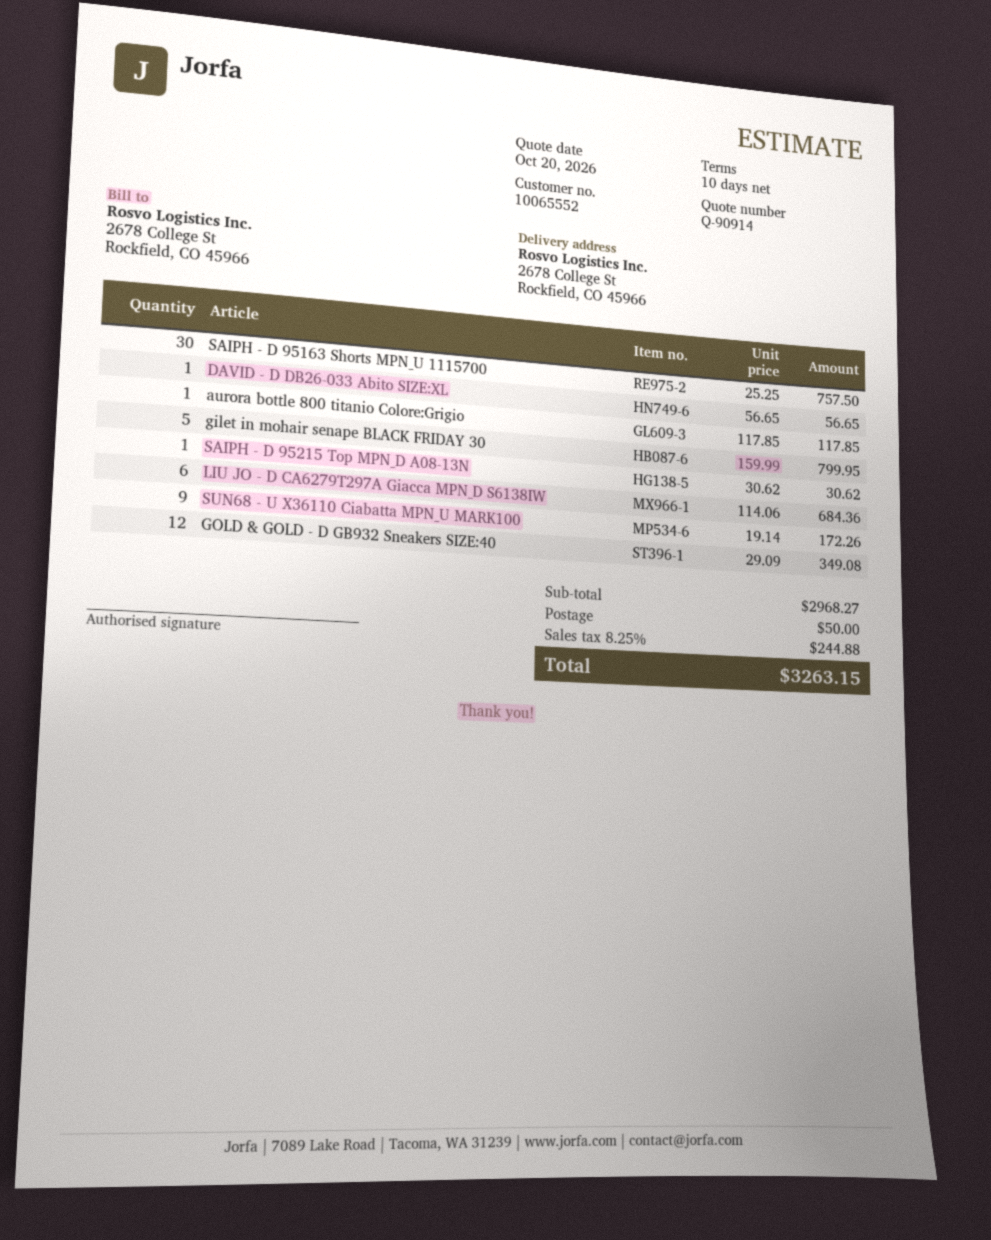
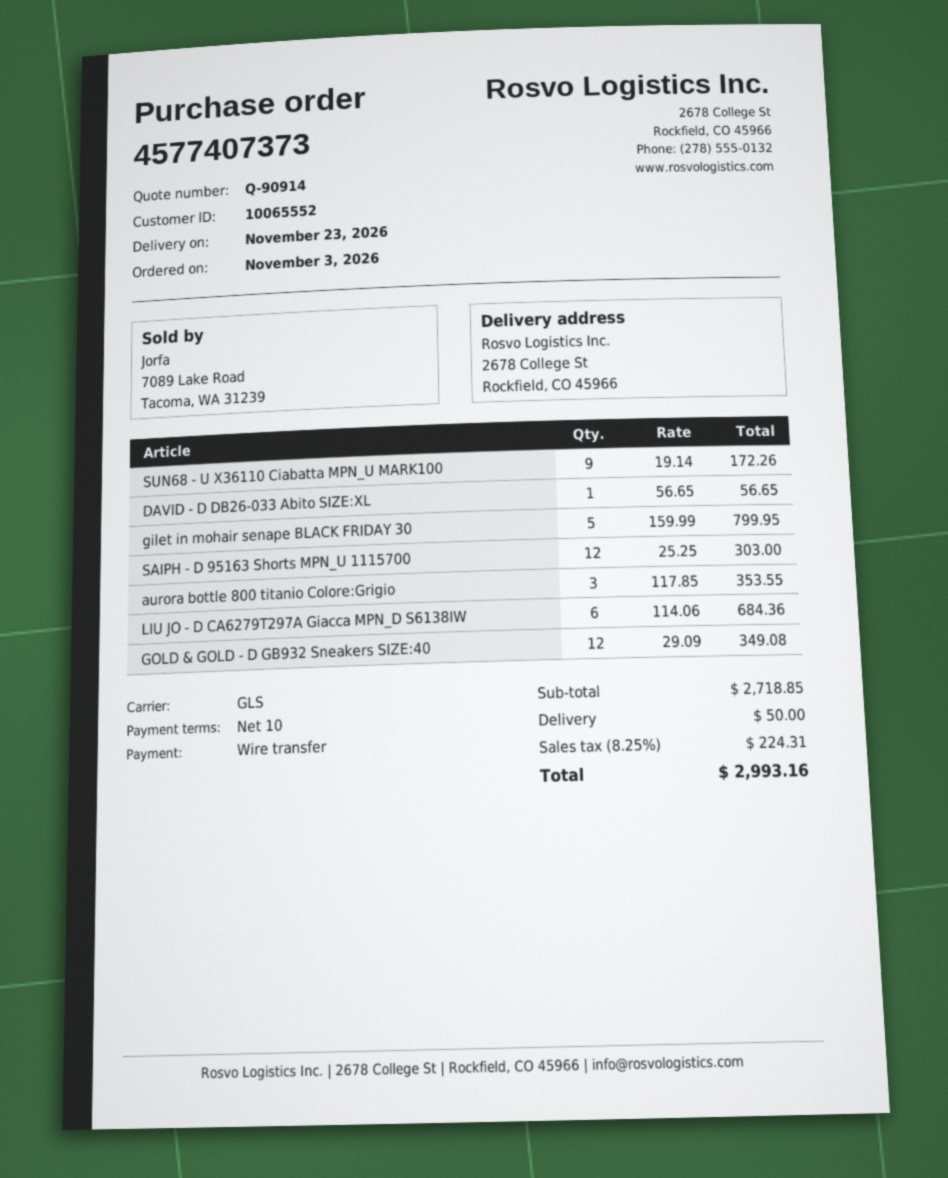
SAIPH - D 95163 Shorts MPN_U 1115700: 30 x 25.25 = 757.50 -> 12 x 25.25 = 303.00
aurora bottle 800 titanio Colore:Grigio: 1 x 117.85 = 117.85 -> 3 x 117.85 = 353.55
SAIPH - D 95215 Top MPN_D A08-13N: 1 x 30.62 = 30.62 -> none
subtotal: 2968.27 -> 2718.85
tax: 8.25% = 244.88 -> 8.25% = 224.31
total: 3263.15 -> 2993.16

